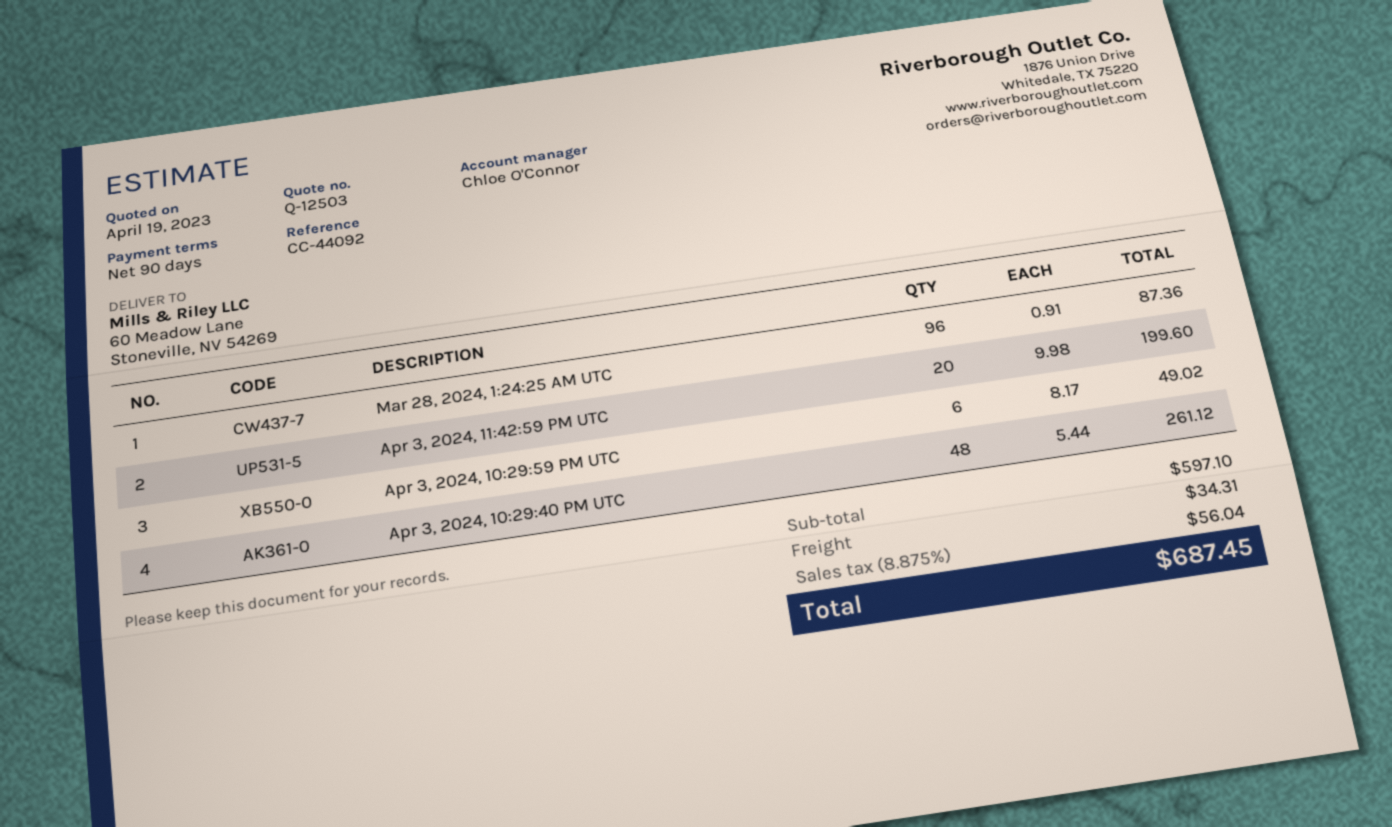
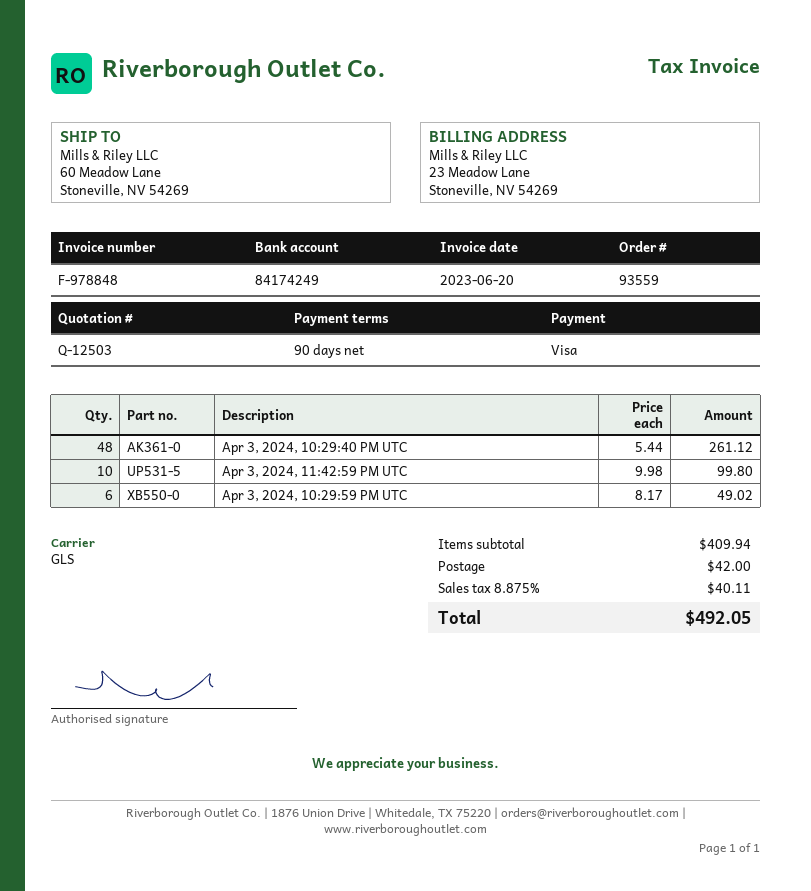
Mar 28, 2024, 1:24:25 AM UTC: 96 x 0.91 = 87.36 -> none
Apr 3, 2024, 11:42:59 PM UTC: 20 x 9.98 = 199.60 -> 10 x 9.98 = 99.80
subtotal: 597.10 -> 409.94
shipping: 34.31 -> 42.00
tax: 8.875% = 56.04 -> 8.875% = 40.11
total: 687.45 -> 492.05

